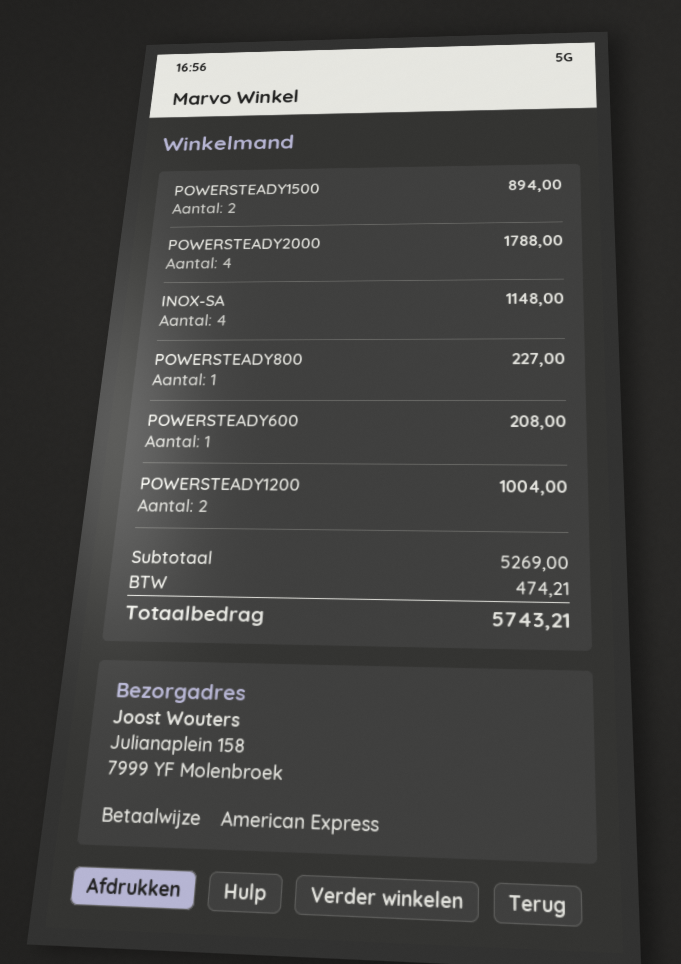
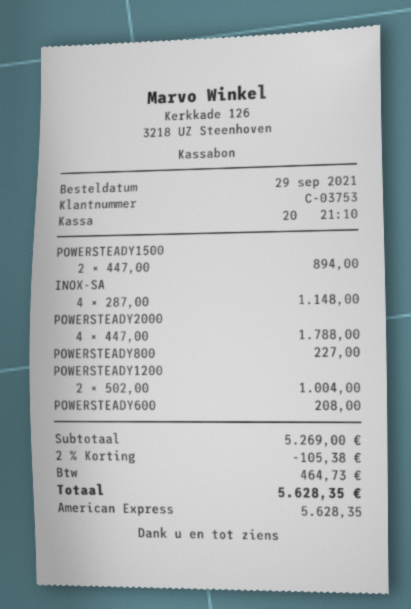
discount: none -> 2% = 105.38
tax: 474.21 -> 464.73
total: 5743.21 -> 5628.35

